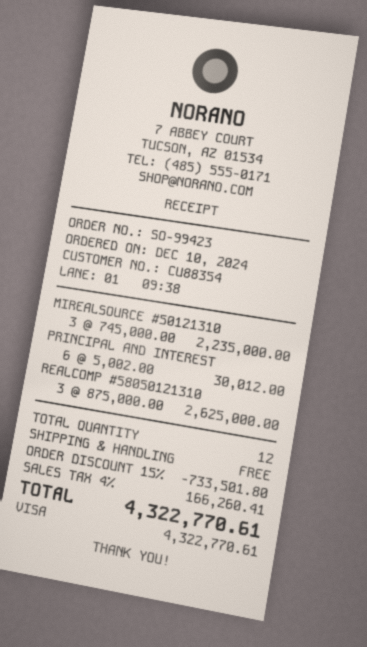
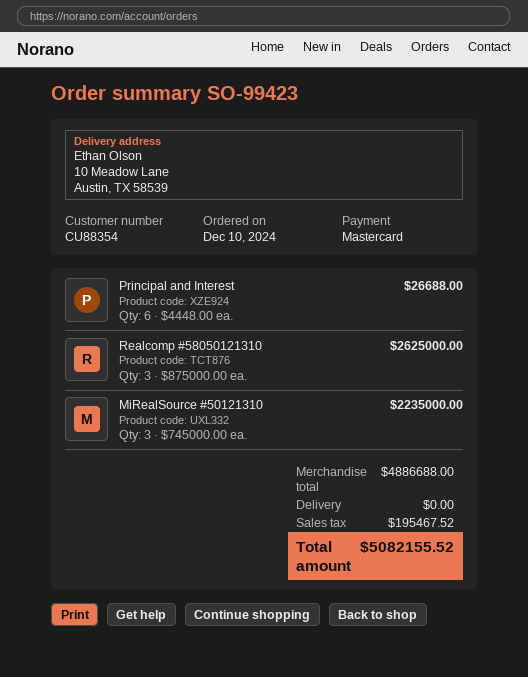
payment method: Visa -> Mastercard
PRINCIPAL AND INTEREST: 6 x 5002.00 = 30012.00 -> 6 x 4448.00 = 26688.00
discount: 15% = 733501.80 -> none
tax: 166260.41 -> 195467.52
total: 4322770.61 -> 5082155.52

